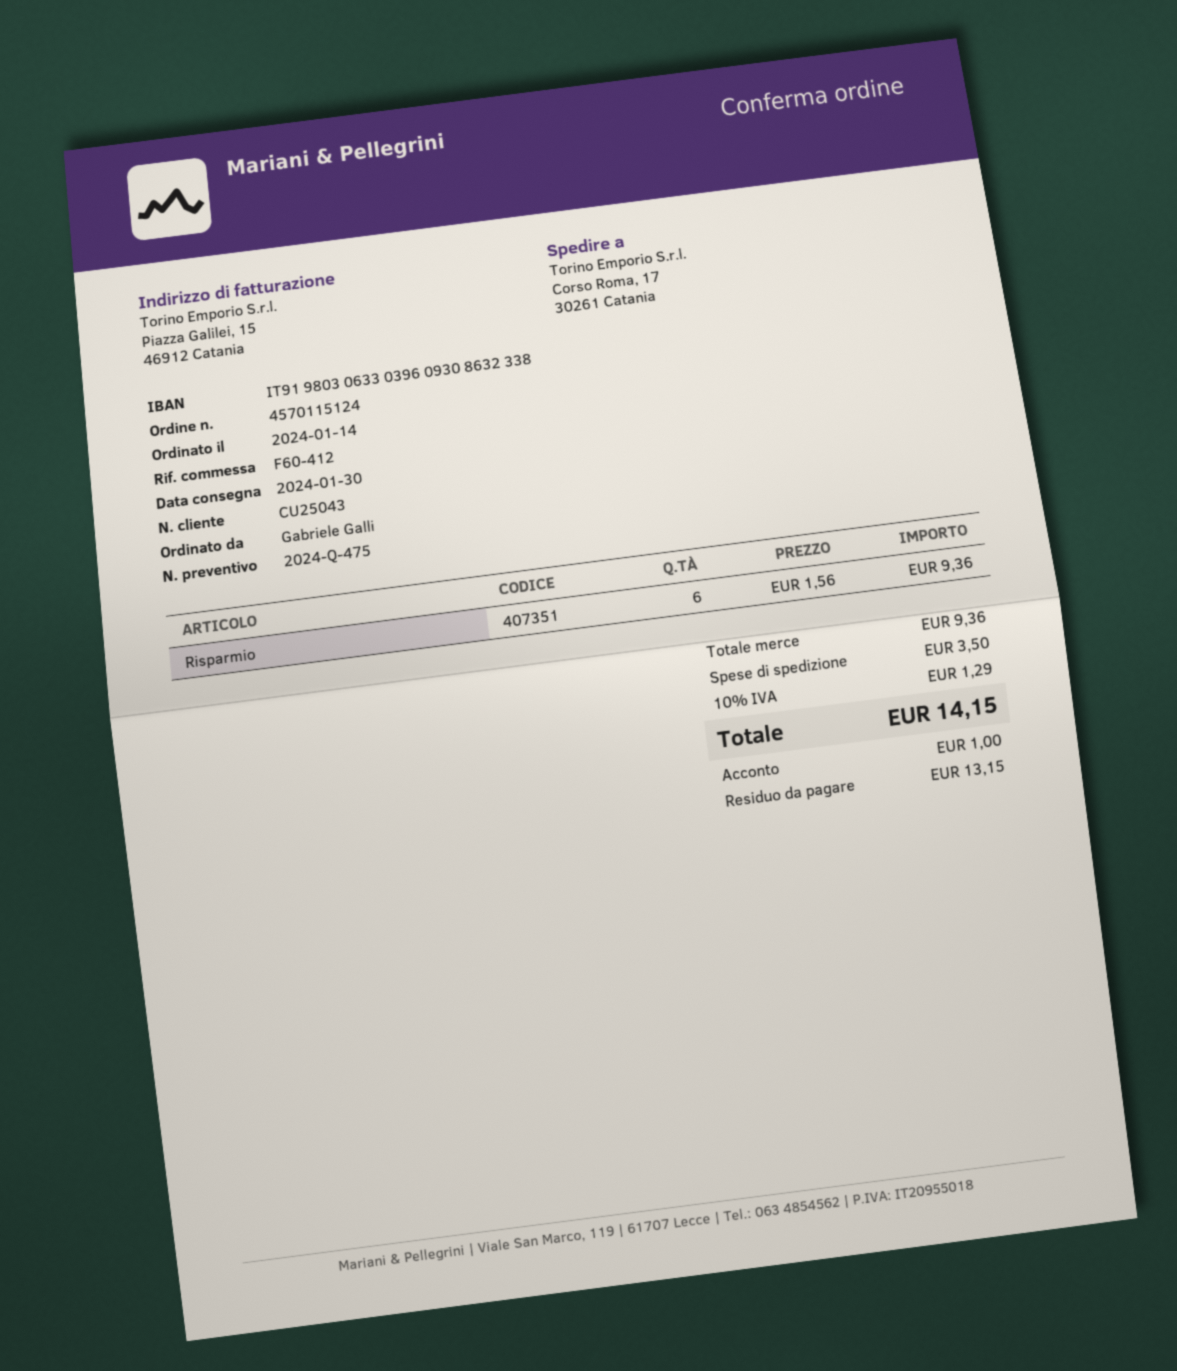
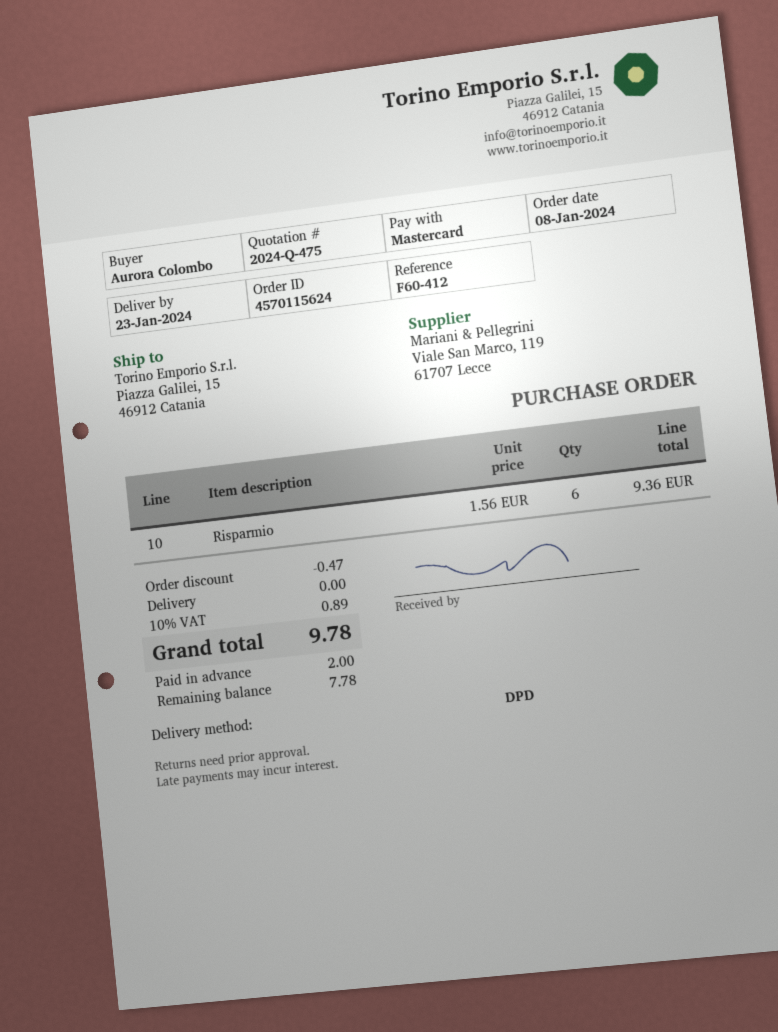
order number: 4570115124 -> 4570115624
order date: 2024-01-14 -> 2024-01-08
delivery date: 2024-01-30 -> 2024-01-23
ordered by: Gabriele Galli -> Aurora Colombo
ship to: Corso Roma, 17, 30261 Catania -> Piazza Galilei, 15, 46912 Catania
discount: none -> 0.47
shipping: 3.50 -> 0.00
tax: 10% = 1.29 -> 10% = 0.89
total: 14.15 -> 9.78
deposit: 1.00 -> 2.00
balance: 13.15 -> 7.78

